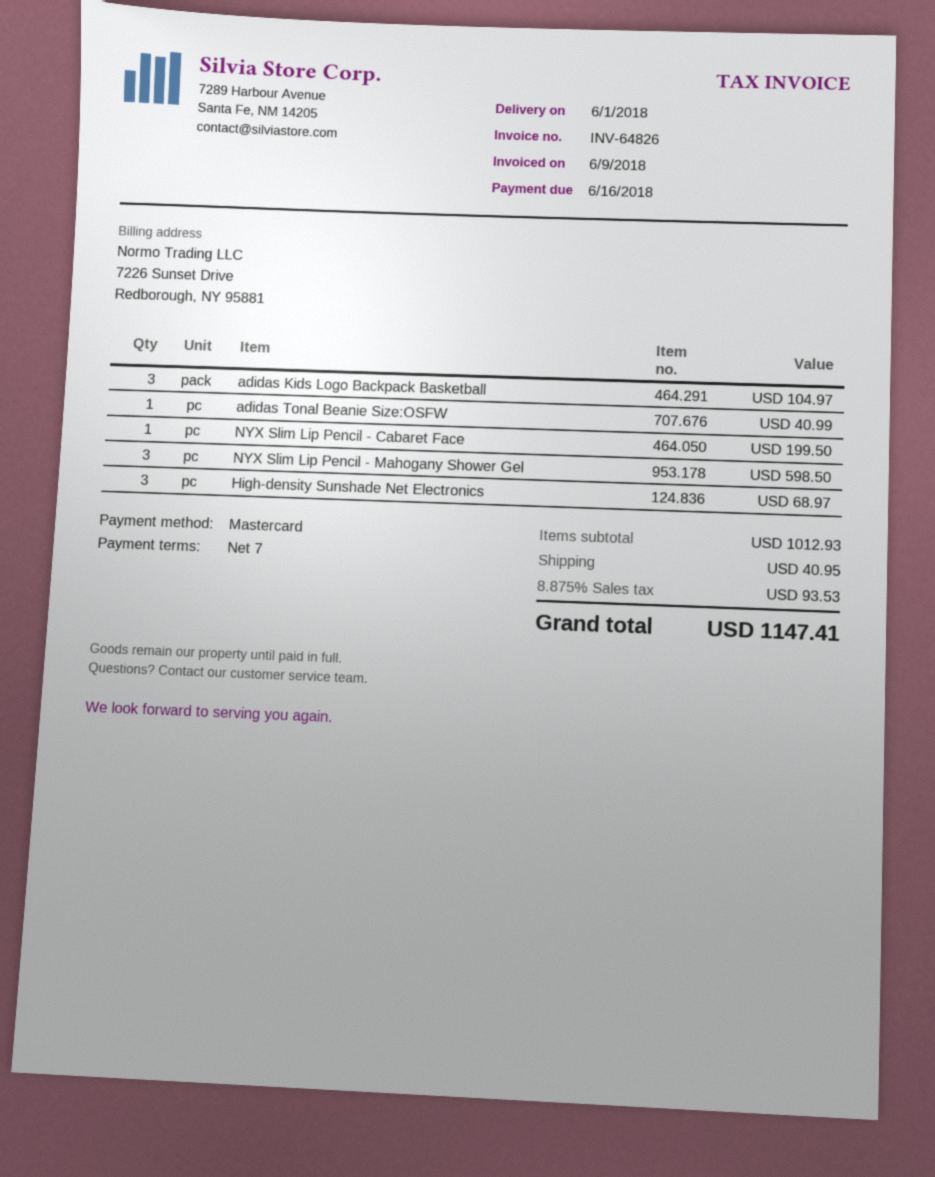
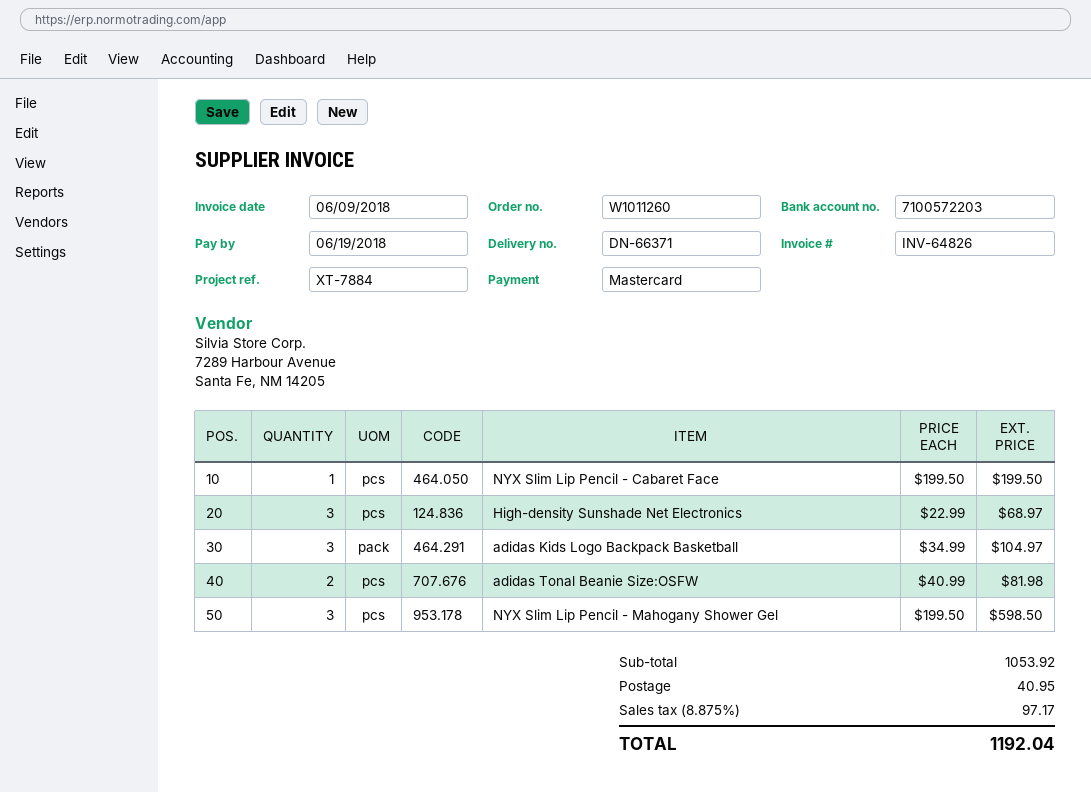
due date: 2018-06-16 -> 2018-06-19
adidas Tonal Beanie Size:OSFW: 1 for 40.99 -> 2 for 81.98
subtotal: 1012.93 -> 1053.92
tax: 8.875% = 93.53 -> 8.875% = 97.17
total: 1147.41 -> 1192.04

